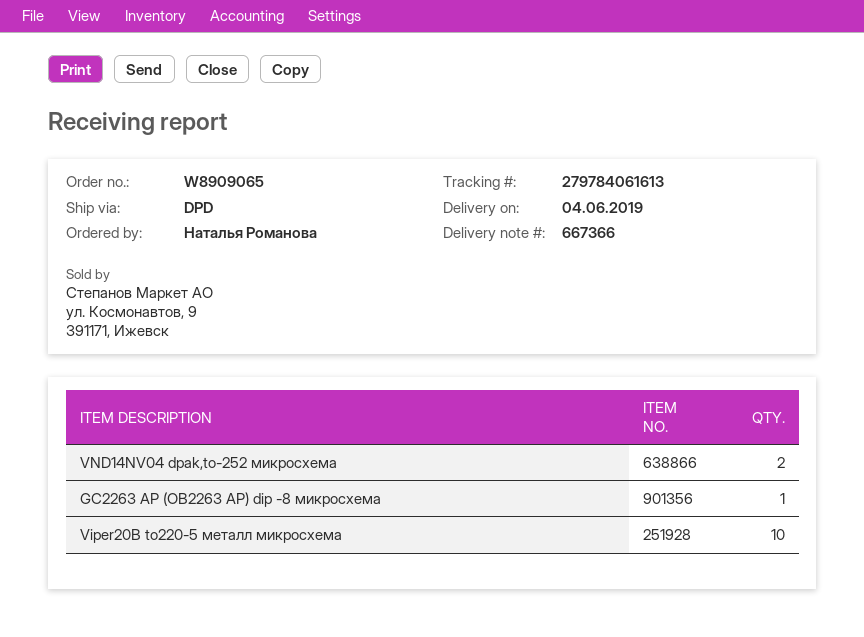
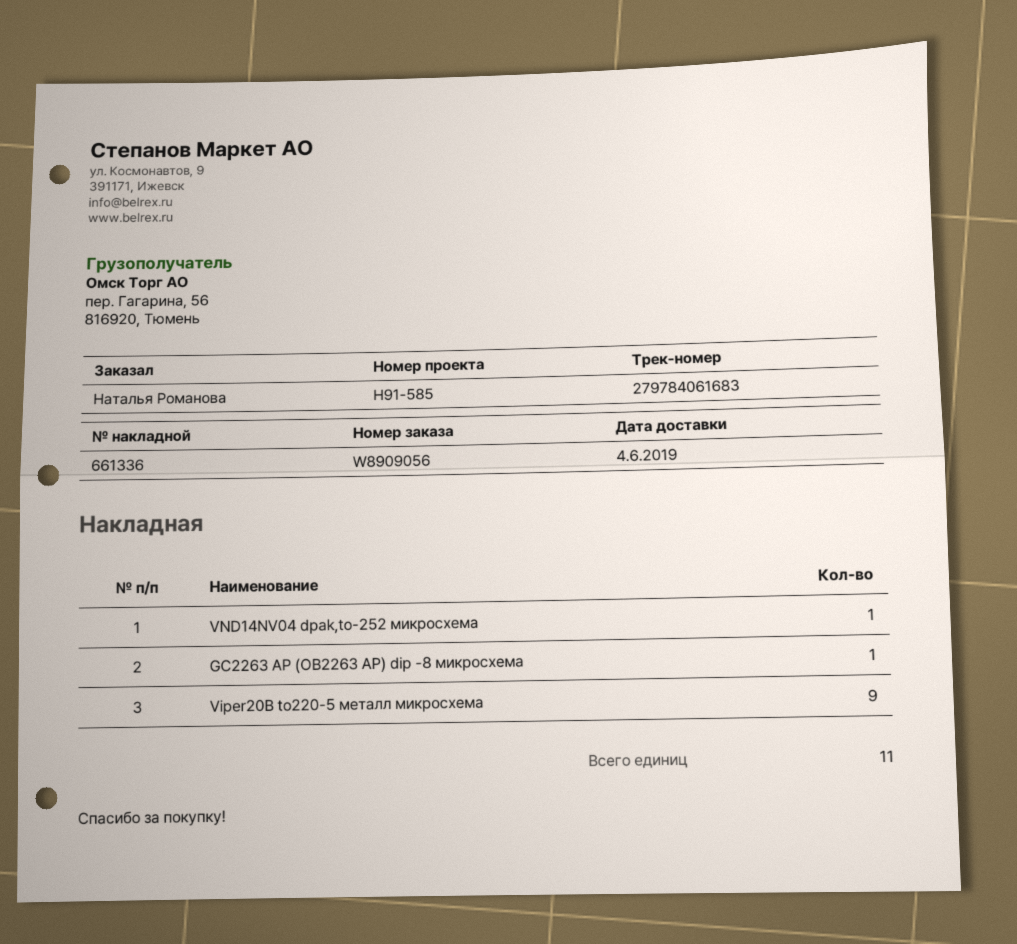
order number: W8909065 -> W8909056
delivery note number: 667366 -> 661336
tracking number: 279784061613 -> 279784061683
VND14NV04 dpak,to-252 микросхема: 2 -> 1
Viper20B to220-5 металл микросхема: 10 -> 9

